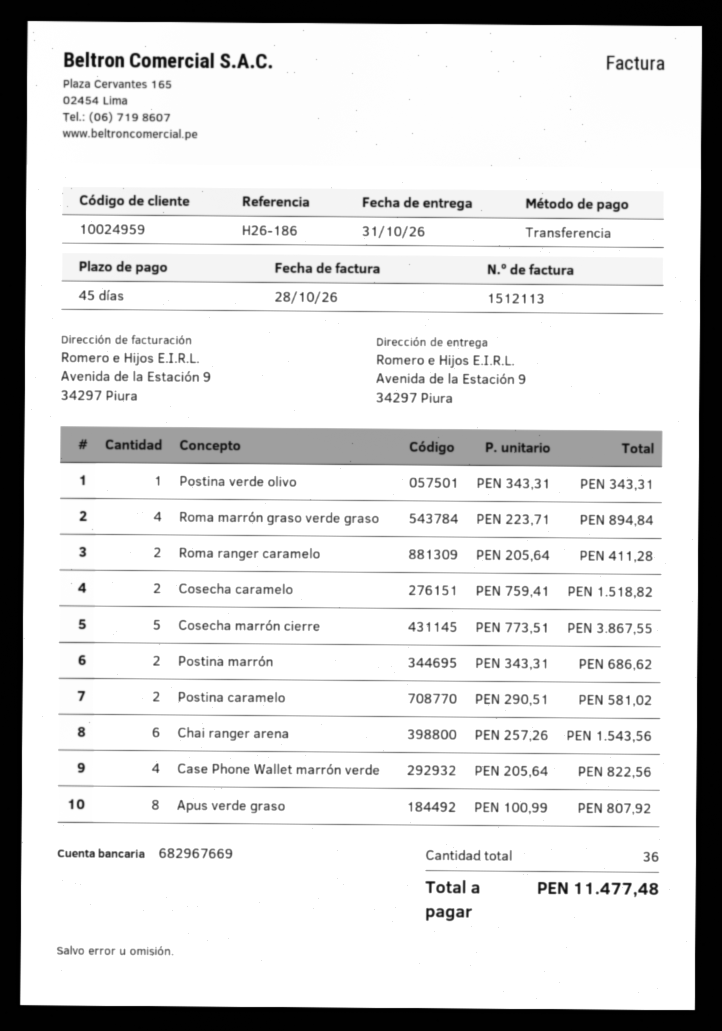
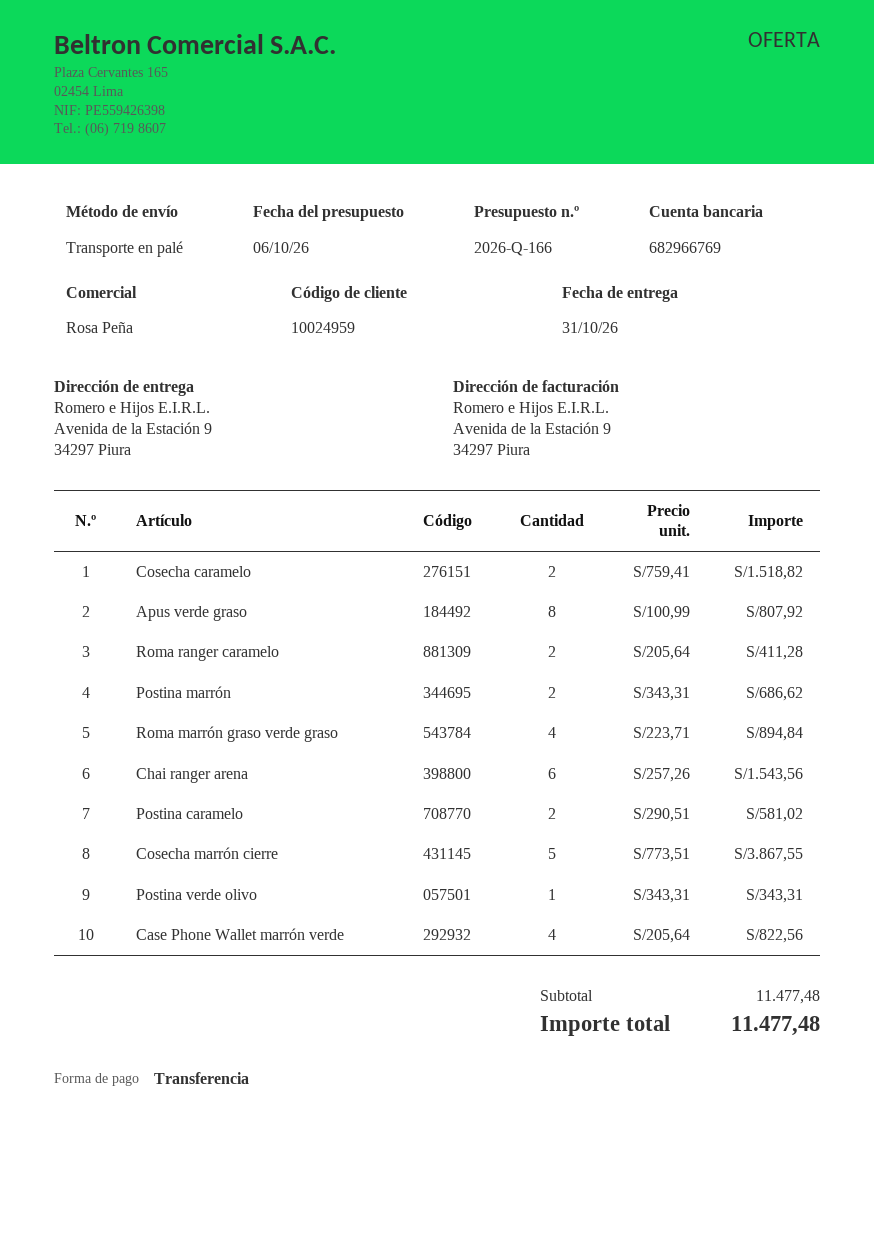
bank account: 682967669 -> 682966769

